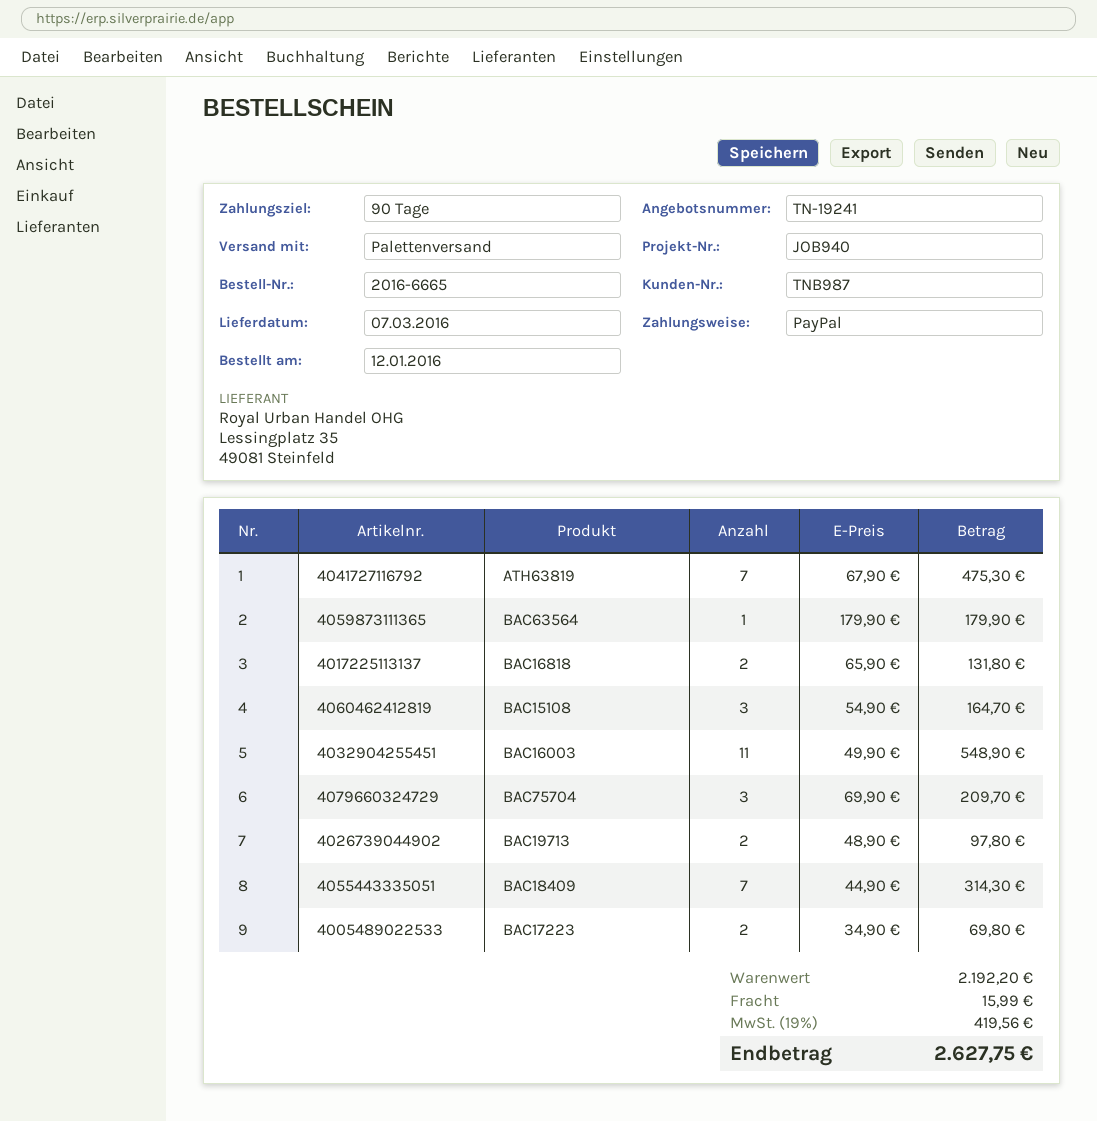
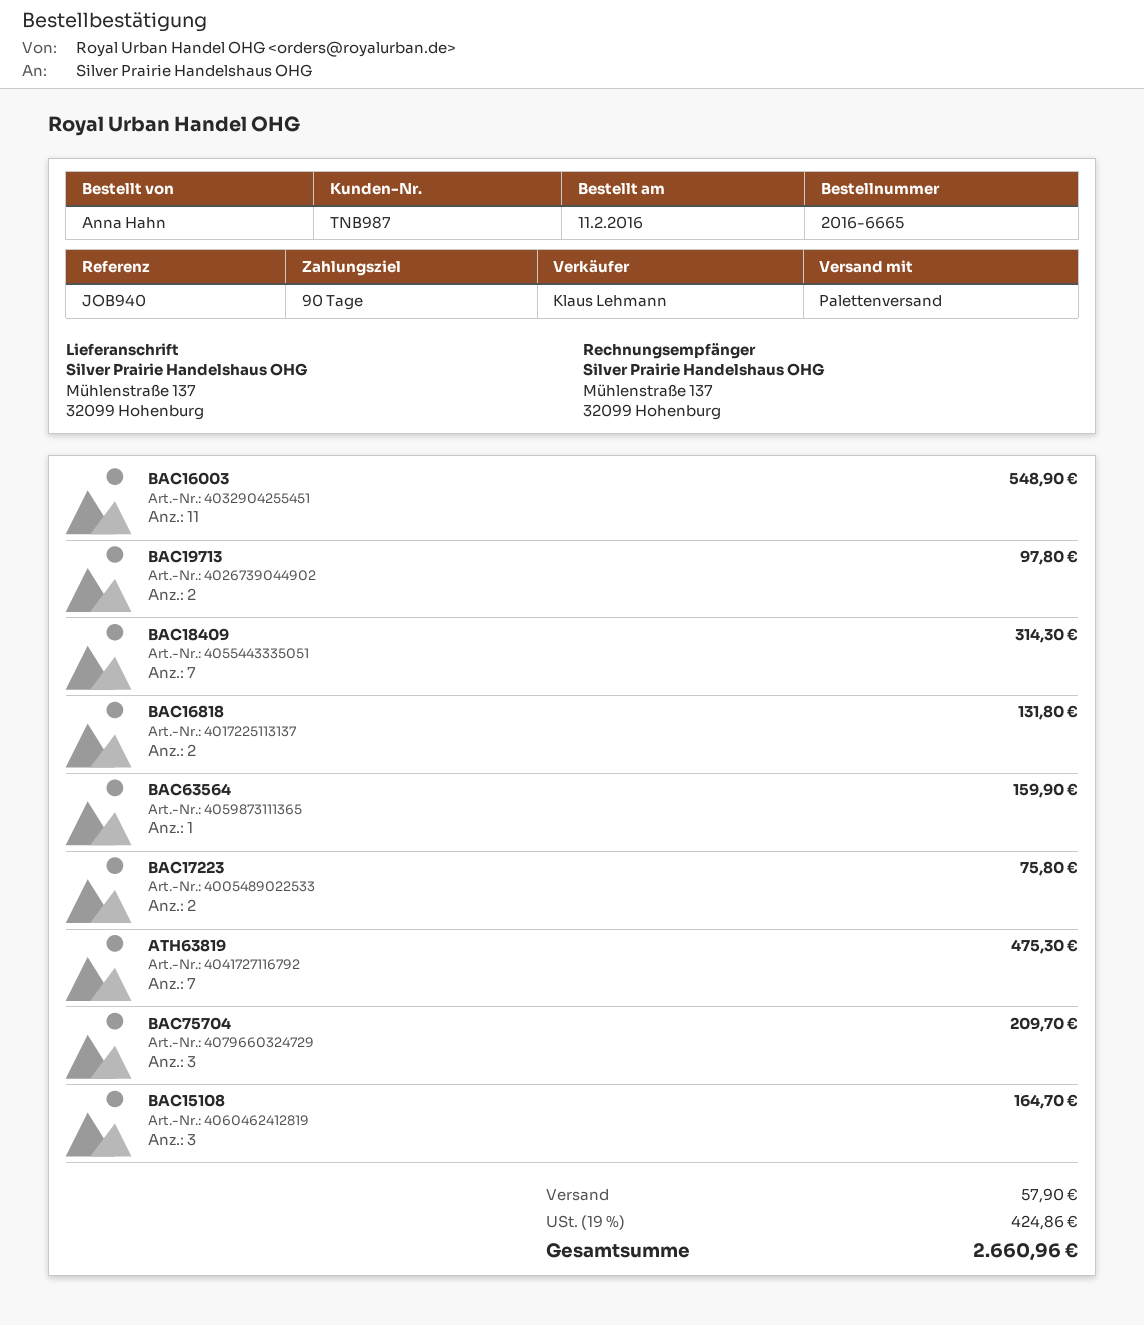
order date: 2016-01-12 -> 2016-02-11
BAC63564: 1 for 179.90 -> 1 for 159.90
BAC17223: 2 for 69.80 -> 2 for 75.80
shipping: 15.99 -> 57.90
tax: 19% = 419.56 -> 19% = 424.86
total: 2627.75 -> 2660.96

